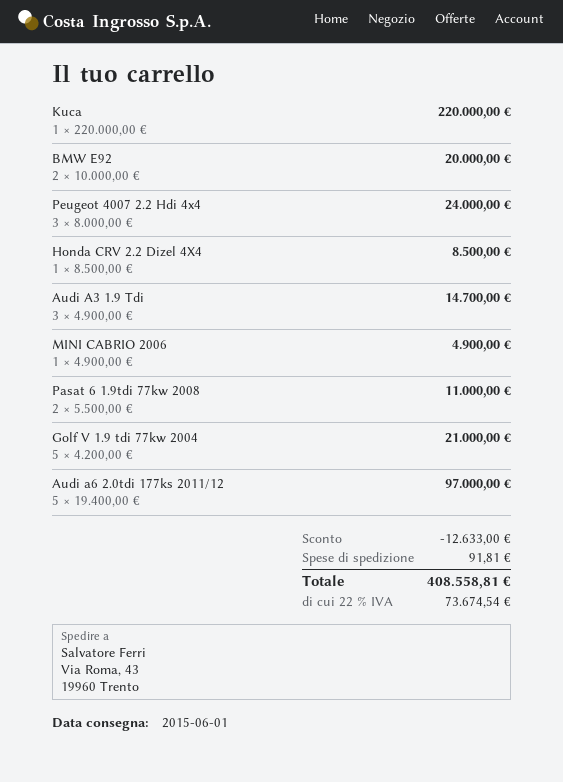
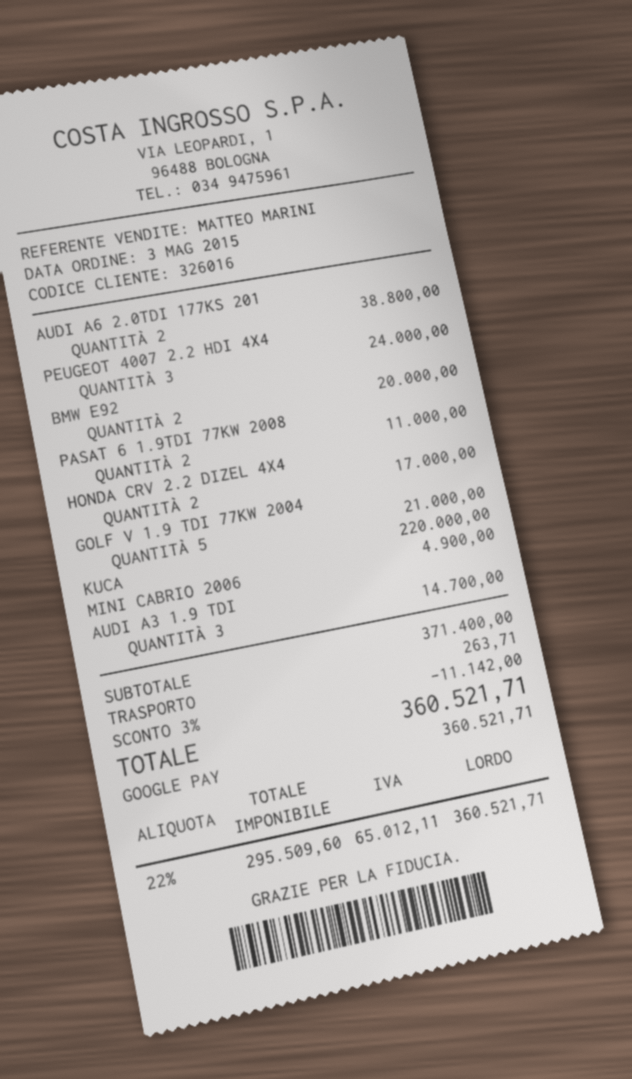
Honda CRV 2.2 Dizel 4X4: 1 for 8500.00 -> 2 for 17000.00
Audi a6 2.0tdi 177ks 2011/12: 5 for 97000.00 -> 2 for 38800.00
discount: 12633.00 -> 11142.00
shipping: 91.81 -> 263.71
tax: 22% = 73674.54 -> 22% = 65012.11
total: 408558.81 -> 360521.71

